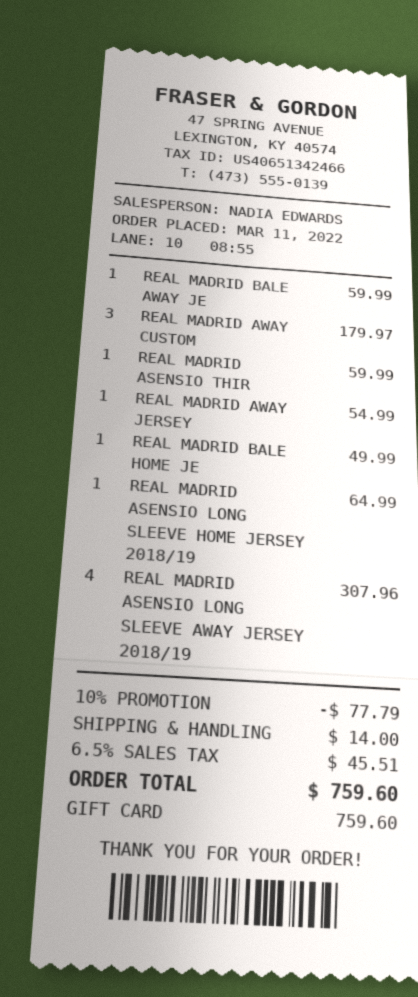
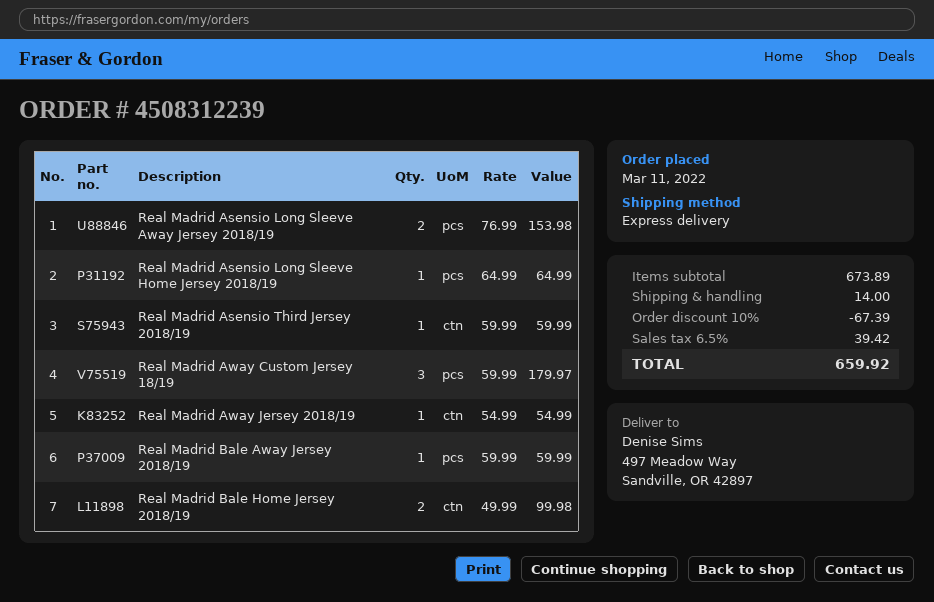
REAL MADRID BALE HOME JE: 1 for 49.99 -> 2 for 99.98
REAL MADRID ASENSIO LONG SLEEVE AWAY JERSEY 2018/19: 4 for 307.96 -> 2 for 153.98
discount: 10% = 77.79 -> 10% = 67.39
tax: 6.5% = 45.51 -> 6.5% = 39.42
total: 759.60 -> 659.92

